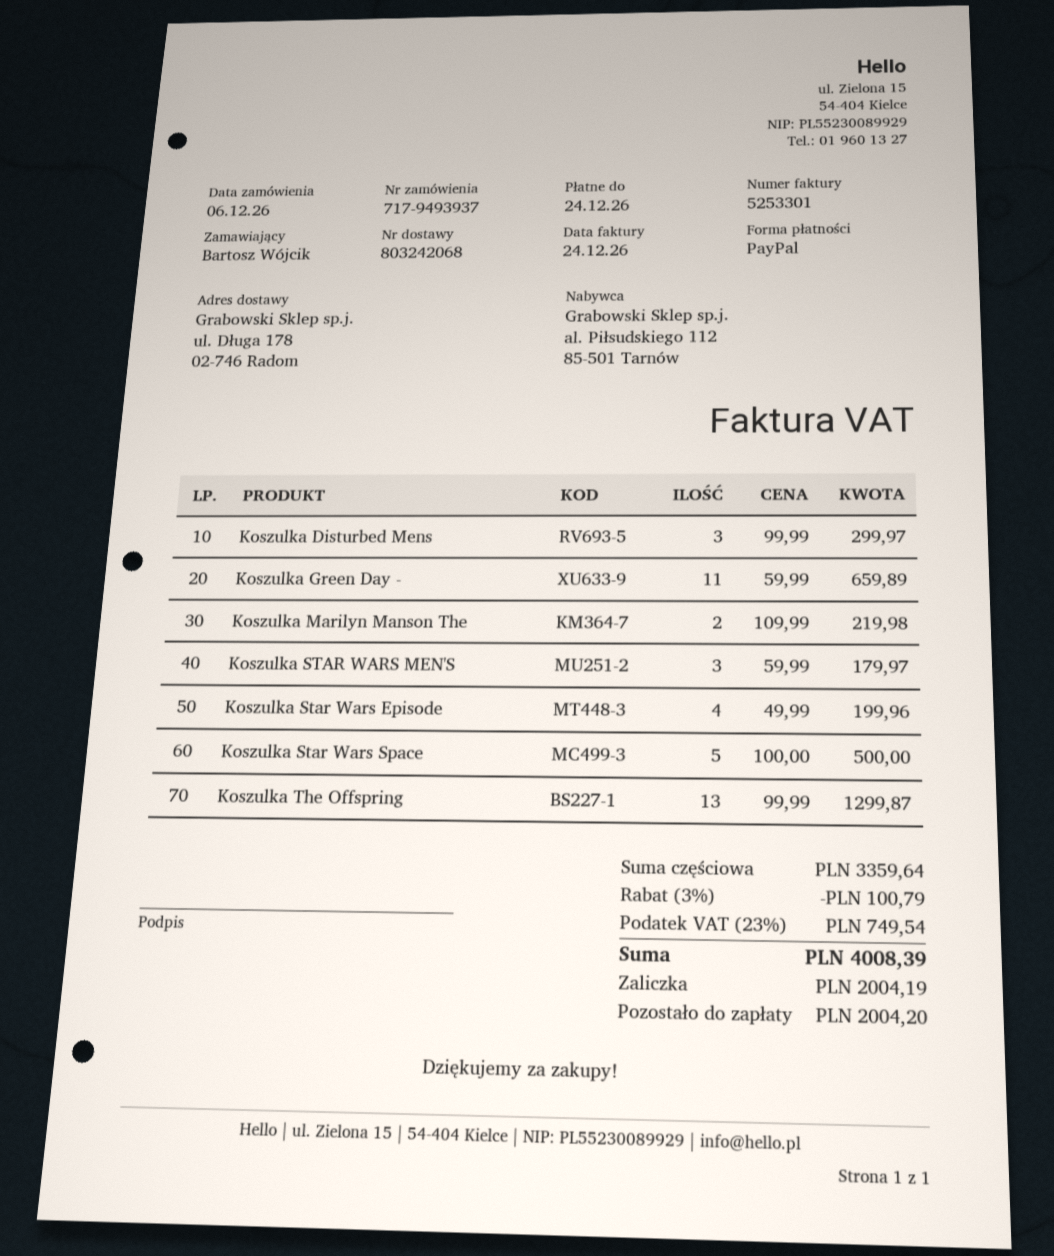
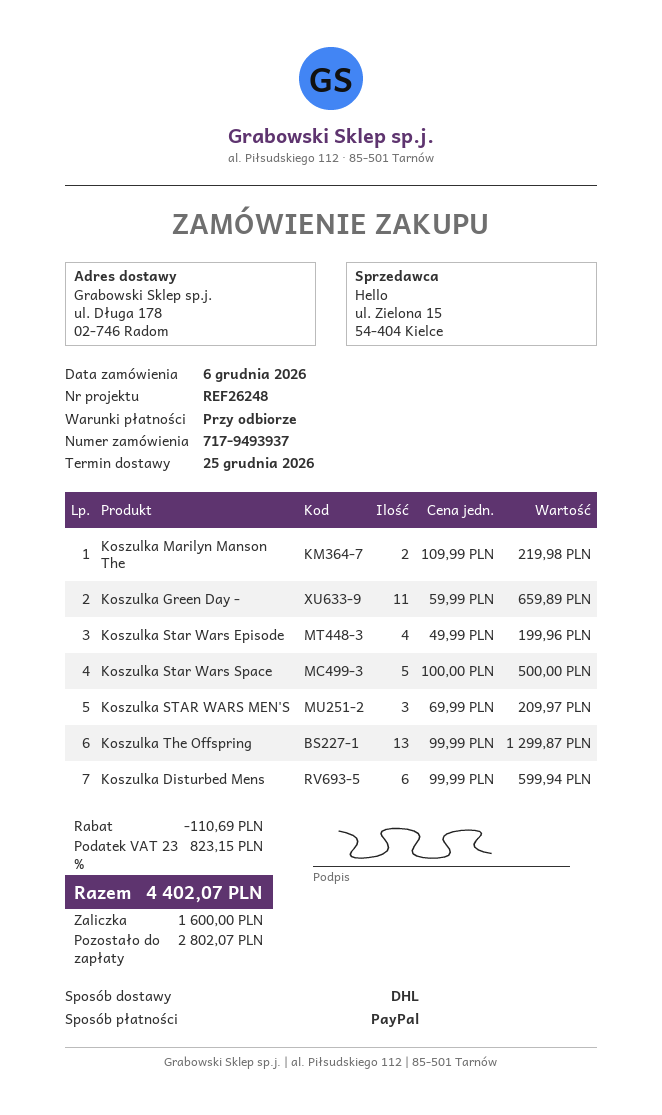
Koszulka Disturbed Mens: 3 x 99.99 = 299.97 -> 6 x 99.99 = 599.94
Koszulka STAR WARS MEN'S: 3 x 59.99 = 179.97 -> 3 x 69.99 = 209.97
discount: 100.79 -> 110.69
tax: 23% = 749.54 -> 23% = 823.15
total: 4008.39 -> 4402.07
deposit: 2004.19 -> 1600.00
balance: 2004.20 -> 2802.07

